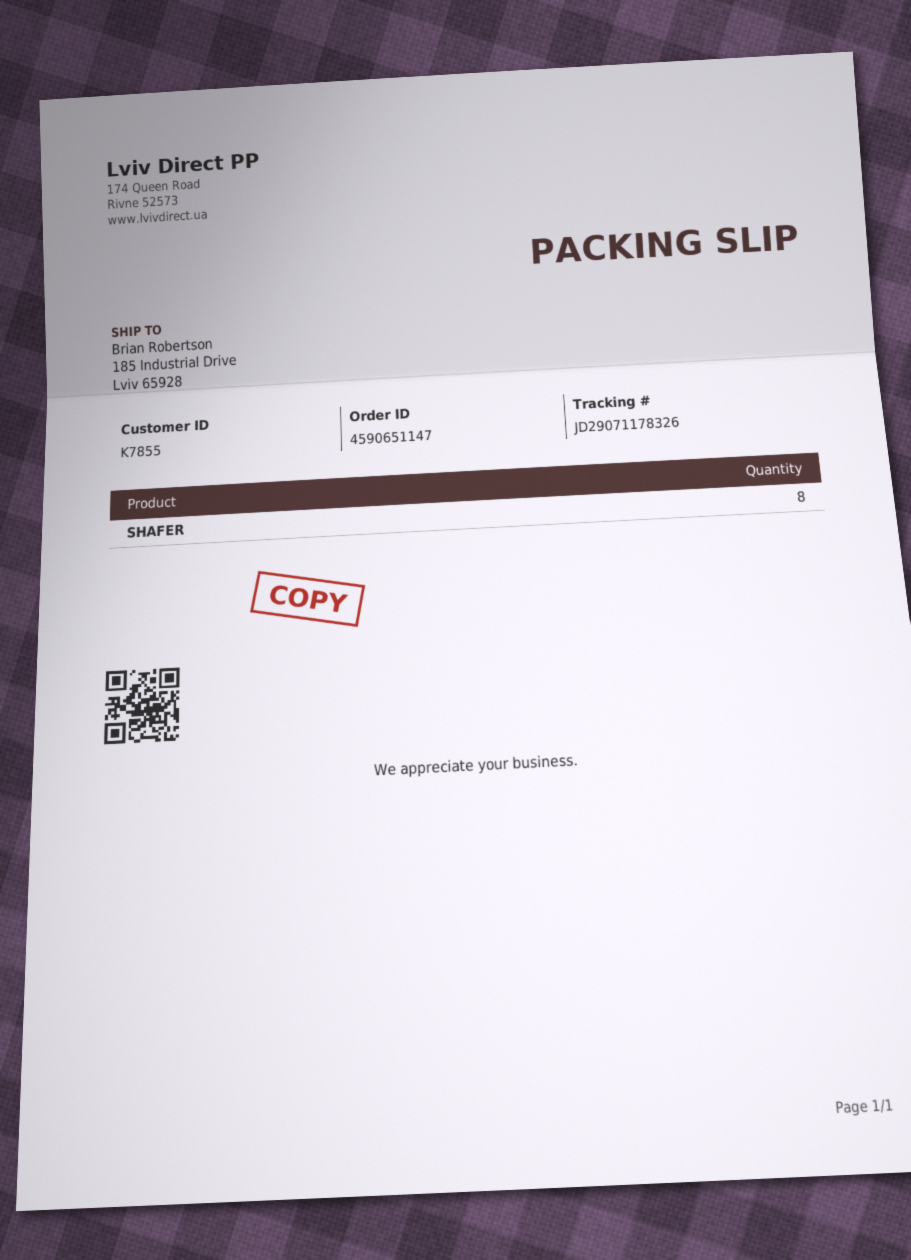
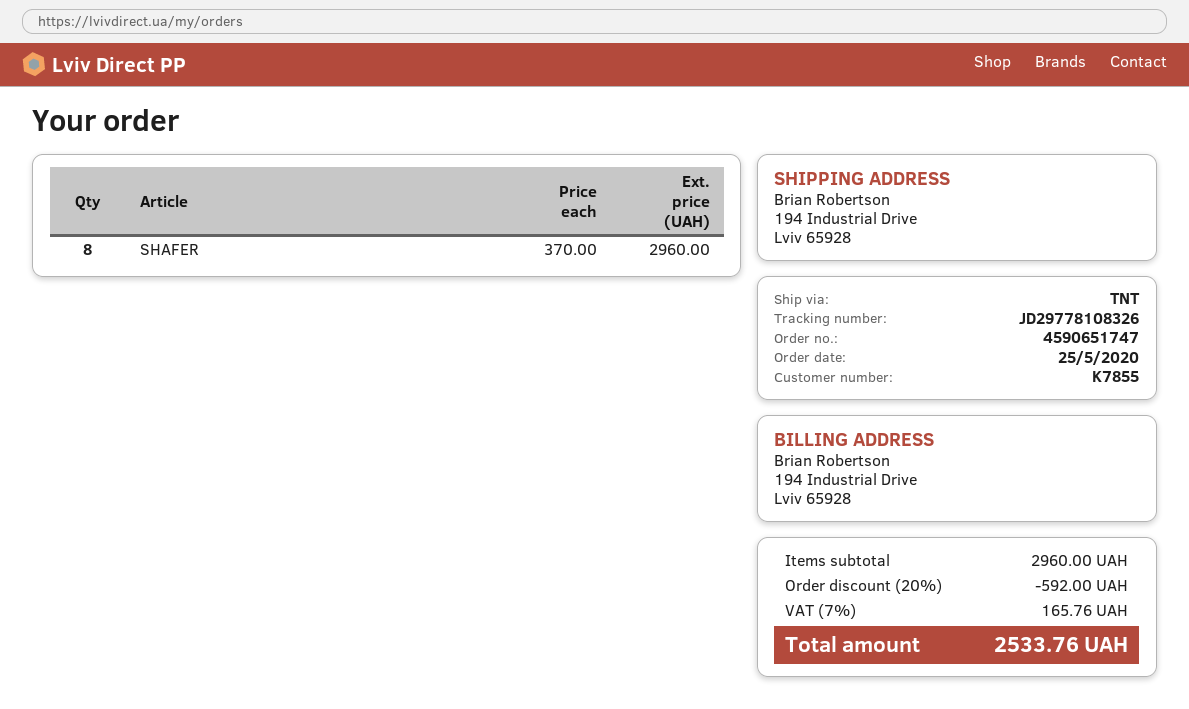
order number: 4590651147 -> 4590651747
tracking number: JD29071178326 -> JD29778108326
ship to: 185 Industrial Drive, Lviv 65928 -> 194 Industrial Drive, Lviv 65928

